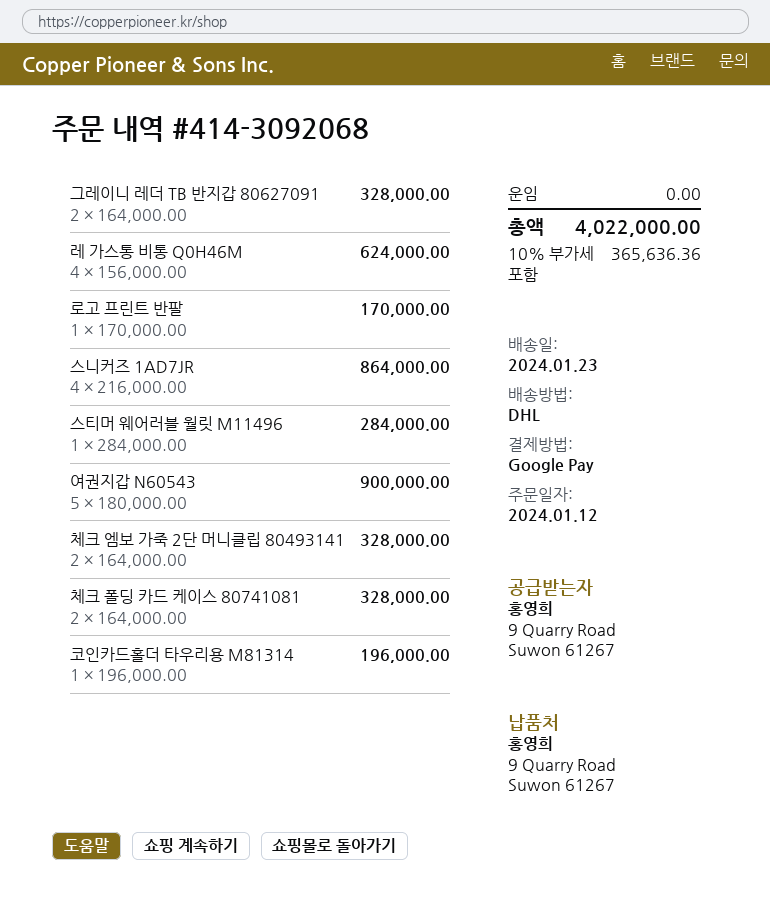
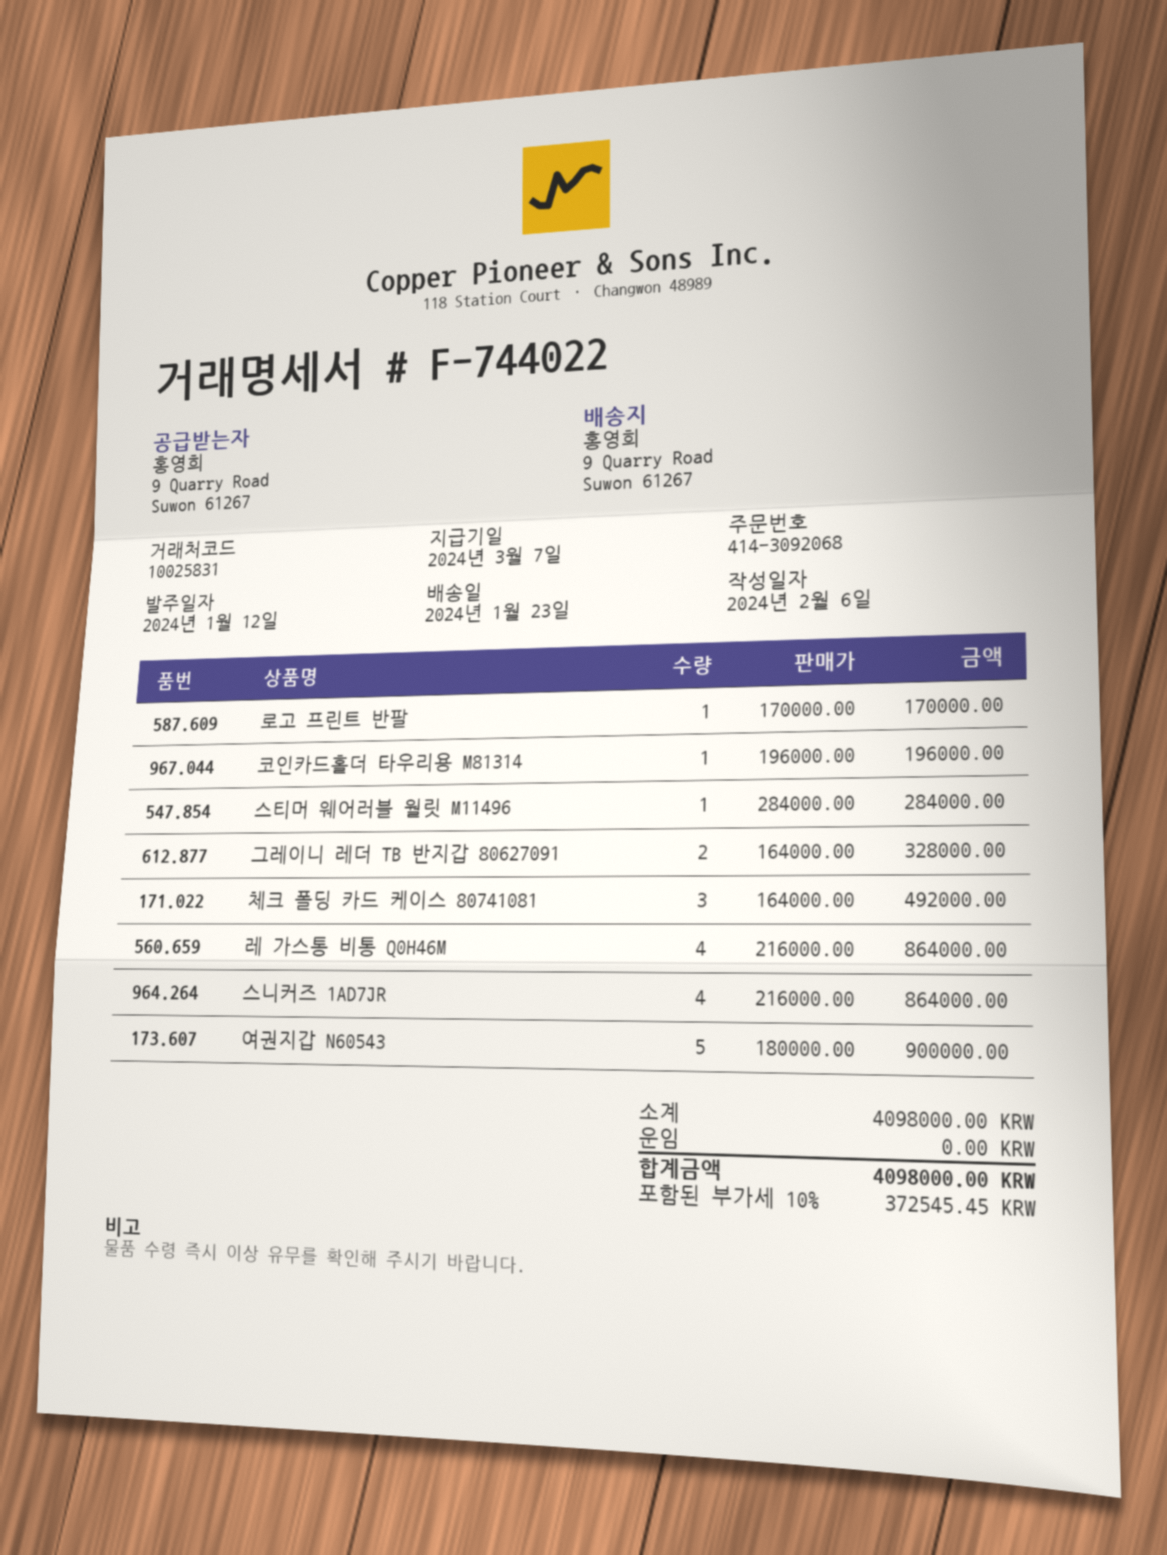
레 가스통 비통 Q0H46M: 4 x 156000.00 = 624000.00 -> 4 x 216000.00 = 864000.00
체크 엠보 가죽 2단 머니클립 80493141: 2 x 164000.00 = 328000.00 -> none
체크 폴딩 카드 케이스 80741081: 2 x 164000.00 = 328000.00 -> 3 x 164000.00 = 492000.00
tax: 10% = 365636.36 -> 10% = 372545.45
total: 4022000.00 -> 4098000.00

